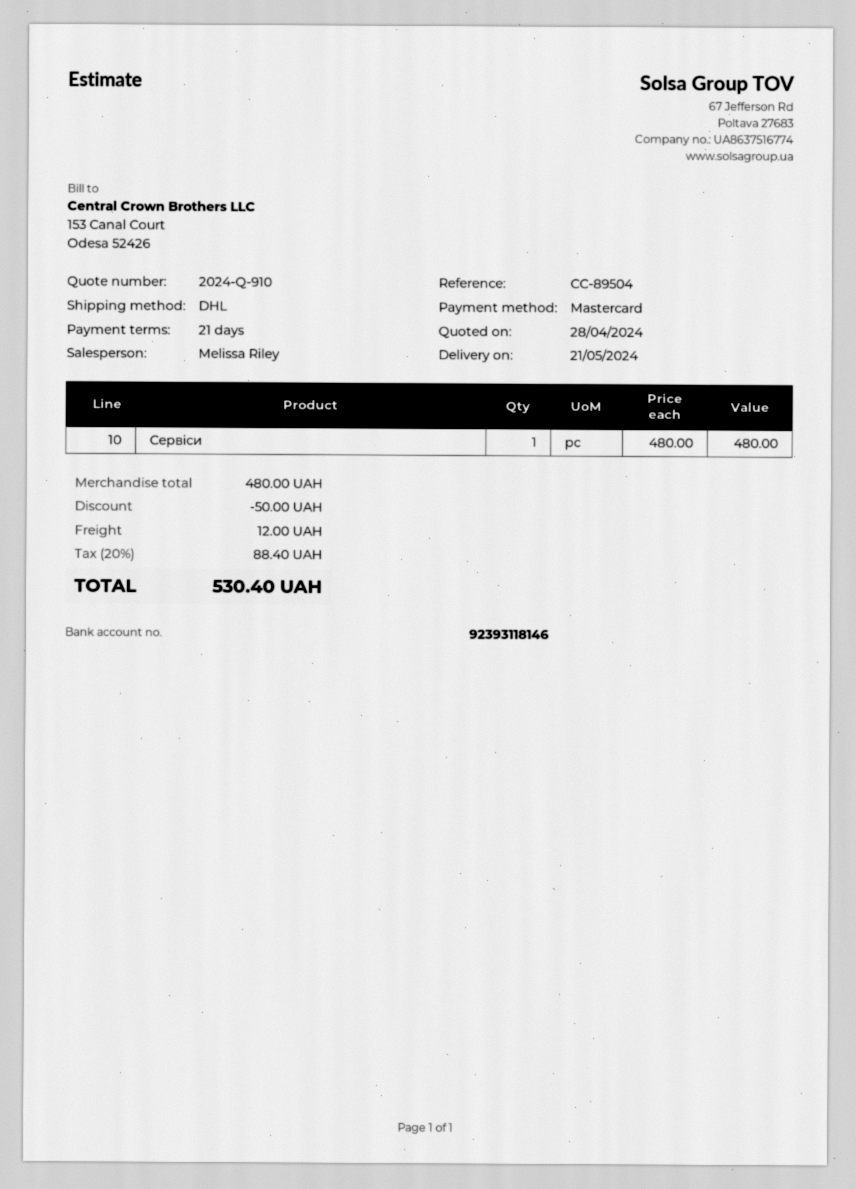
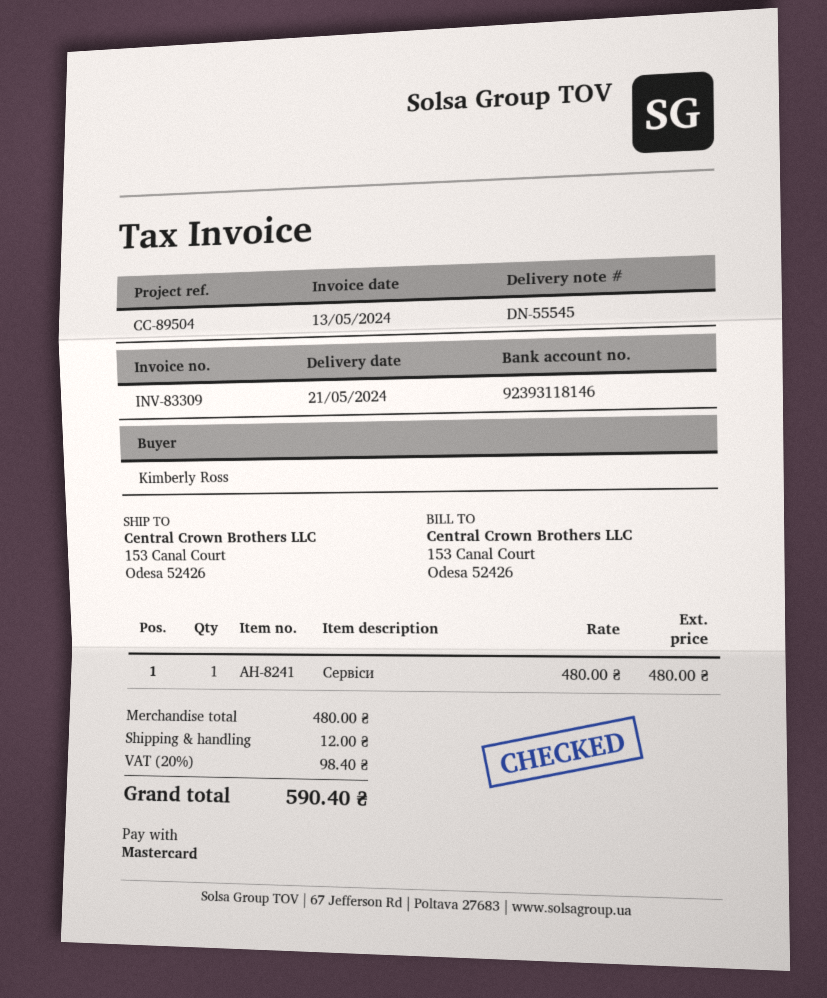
discount: 50.00 -> none
tax: 20% = 88.40 -> 20% = 98.40
total: 530.40 -> 590.40

